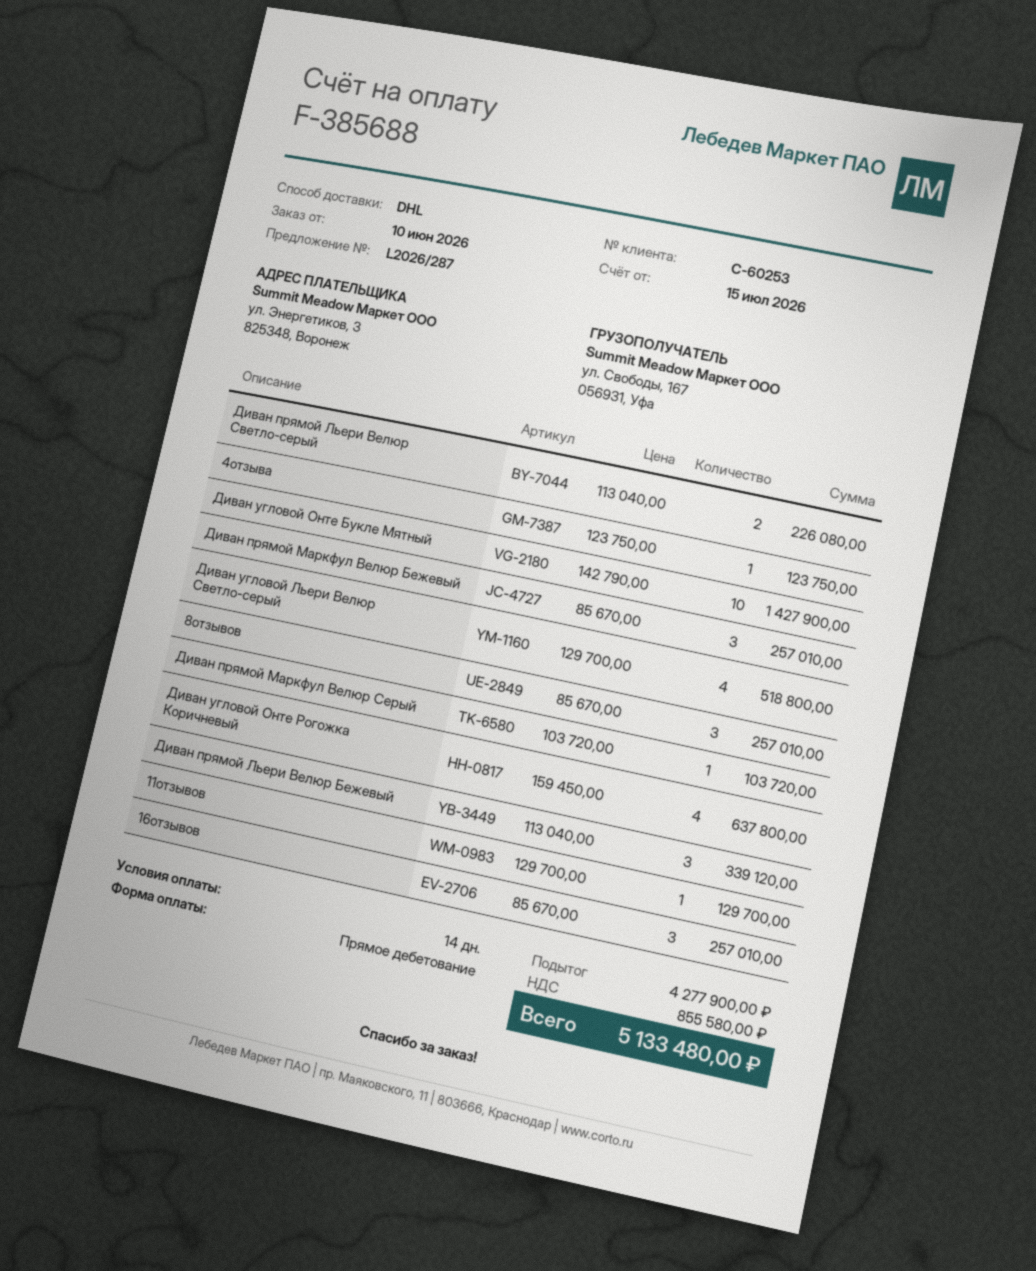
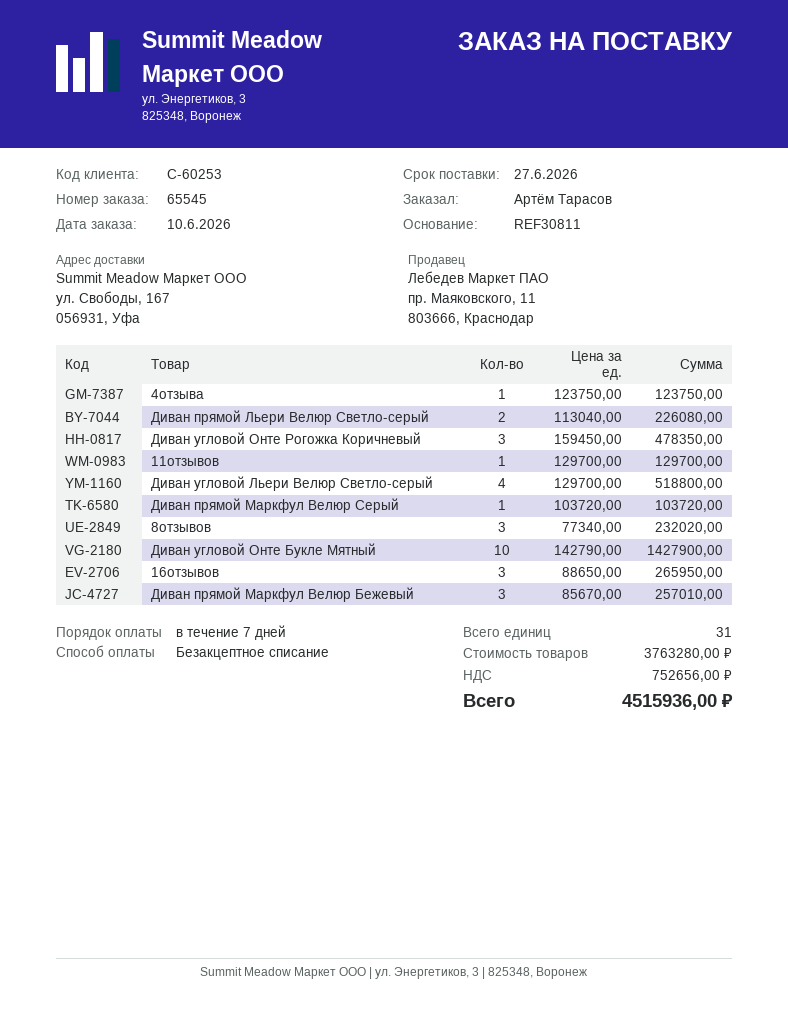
payment terms: 14 days -> 7 days
8отзывов: 3 x 85670.00 = 257010.00 -> 3 x 77340.00 = 232020.00
Диван угловой Онте Рогожка Коричневый: 4 x 159450.00 = 637800.00 -> 3 x 159450.00 = 478350.00
Диван прямой Льери Велюр Бежевый: 3 x 113040.00 = 339120.00 -> none
16отзывов: 3 x 85670.00 = 257010.00 -> 3 x 88650.00 = 265950.00
subtotal: 4277900.00 -> 3763280.00
tax: 855580.00 -> 752656.00
total: 5133480.00 -> 4515936.00

